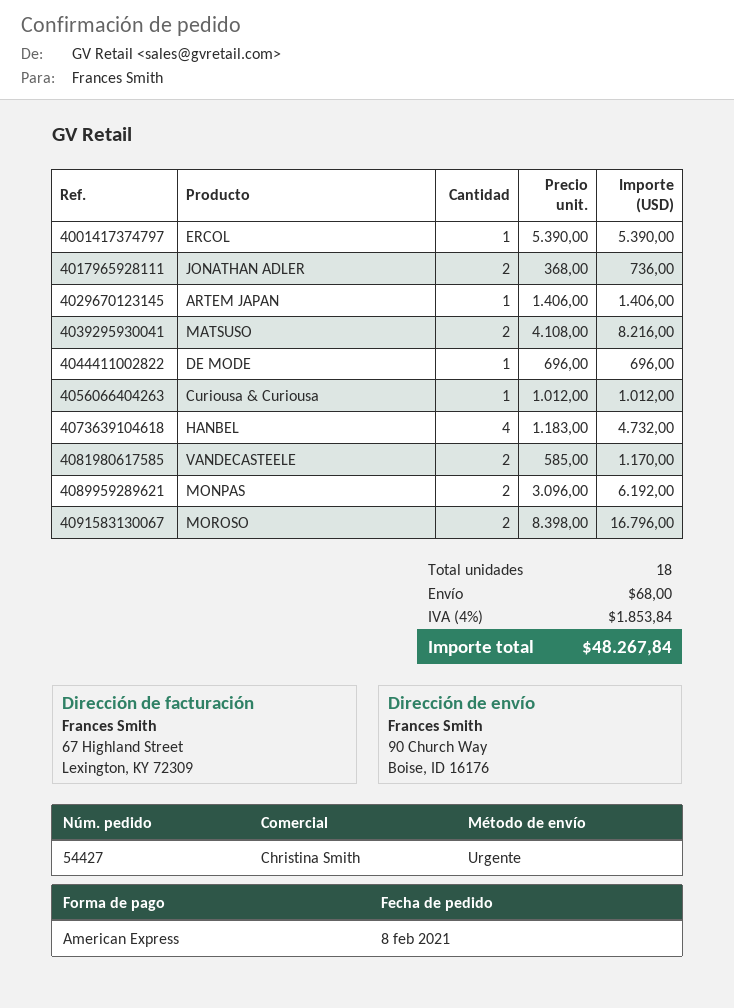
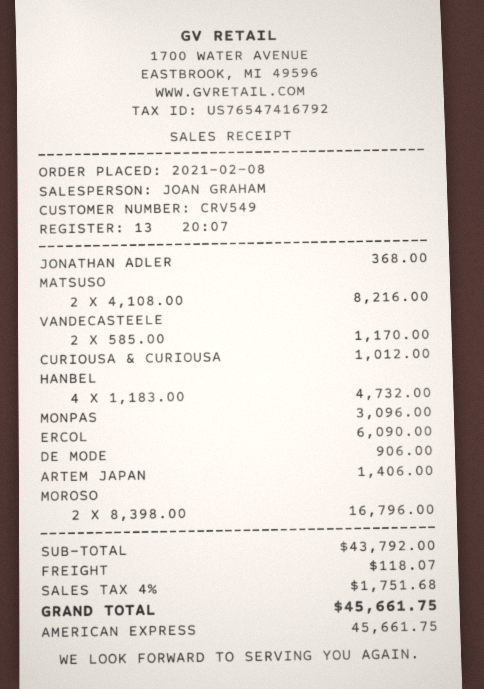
sales rep: Christina Smith -> JOAN GRAHAM
ERCOL: 1 x 5390.00 = 5390.00 -> 1 x 6090.00 = 6090.00
JONATHAN ADLER: 2 x 368.00 = 736.00 -> 1 x 368.00 = 368.00
DE MODE: 1 x 696.00 = 696.00 -> 1 x 906.00 = 906.00
MONPAS: 2 x 3096.00 = 6192.00 -> 1 x 3096.00 = 3096.00
shipping: 68.00 -> 118.07
tax: 4% = 1853.84 -> 4% = 1751.68
total: 48267.84 -> 45661.75

